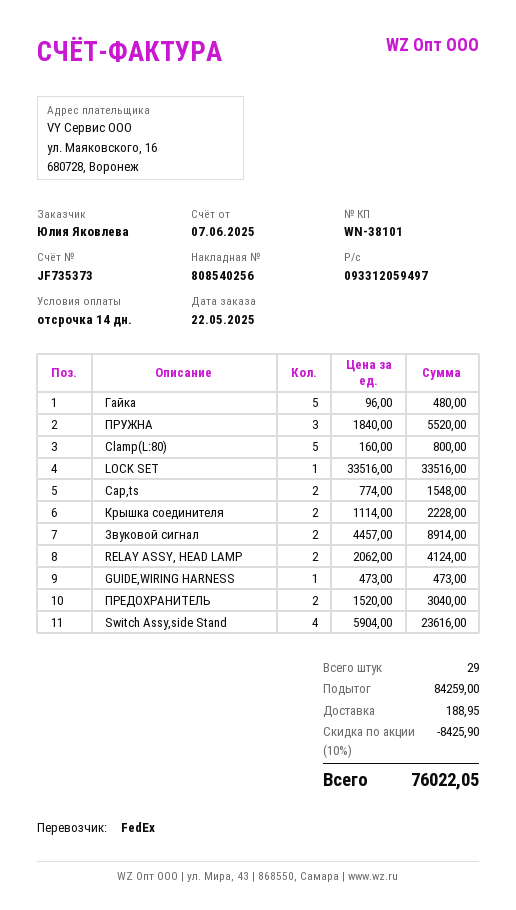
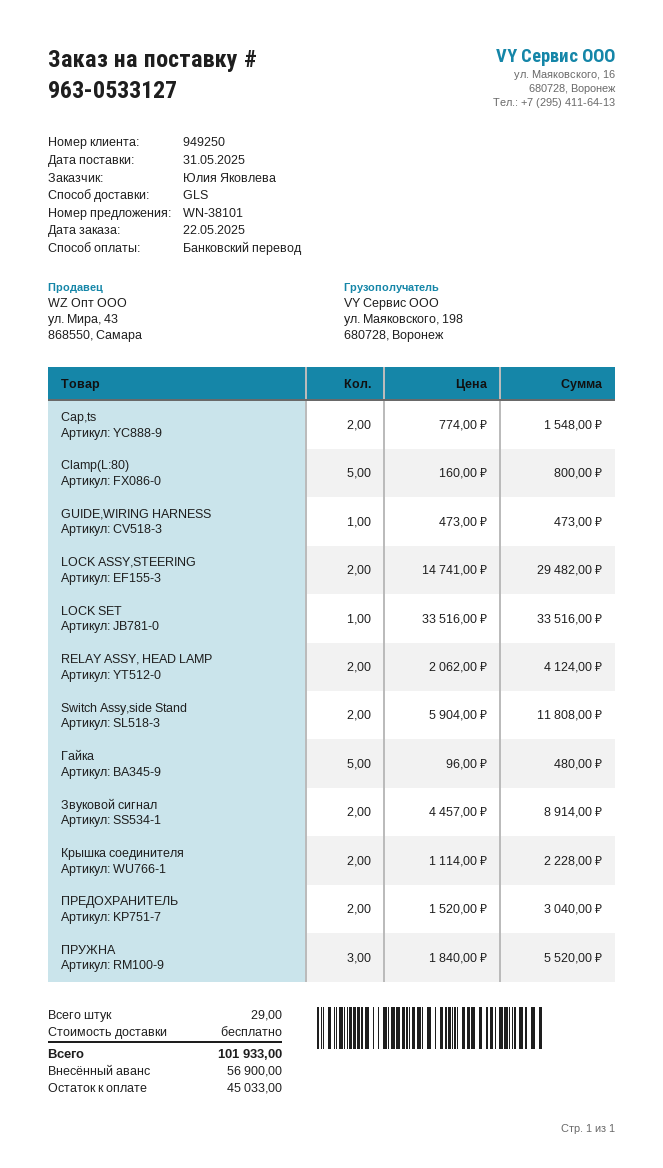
shipping method: FedEx -> GLS
Switch Assy,side Stand: 4 x 5904.00 = 23616.00 -> 2 x 5904.00 = 11808.00
LOCK ASSY,STEERING: none -> 2 x 14741.00 = 29482.00
discount: 10% = 8425.90 -> none
shipping: 188.95 -> 0.00
total: 76022.05 -> 101933.00

